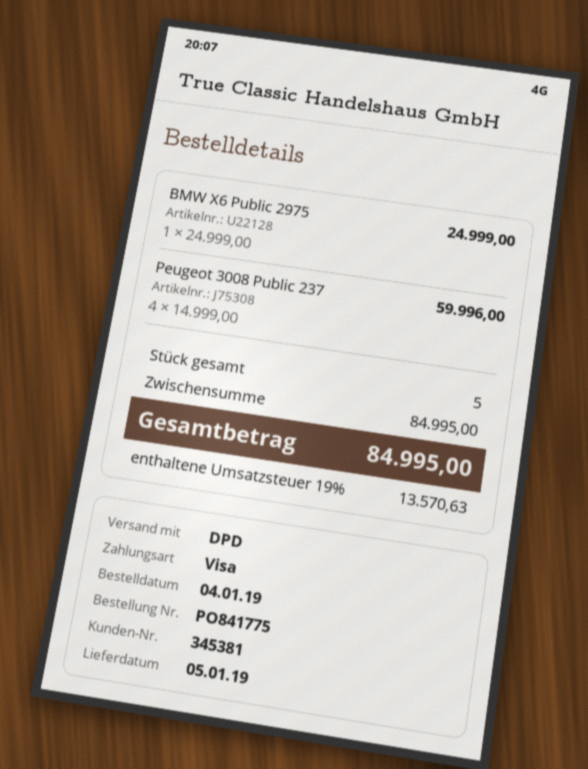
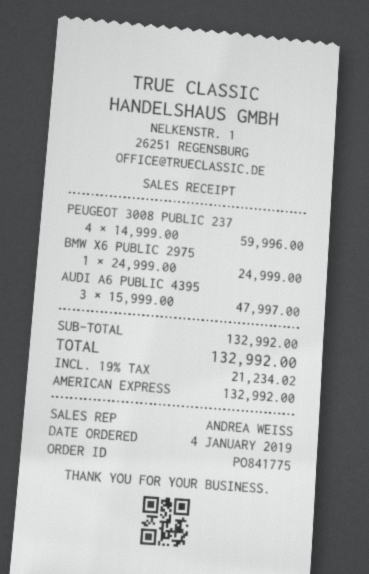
payment method: Visa -> American Express
AUDI A6 PUBLIC 4395: none -> 3 x 15999.00 = 47997.00
subtotal: 84995.00 -> 132992.00
tax: 19% = 13570.63 -> 19% = 21234.02
total: 84995.00 -> 132992.00

